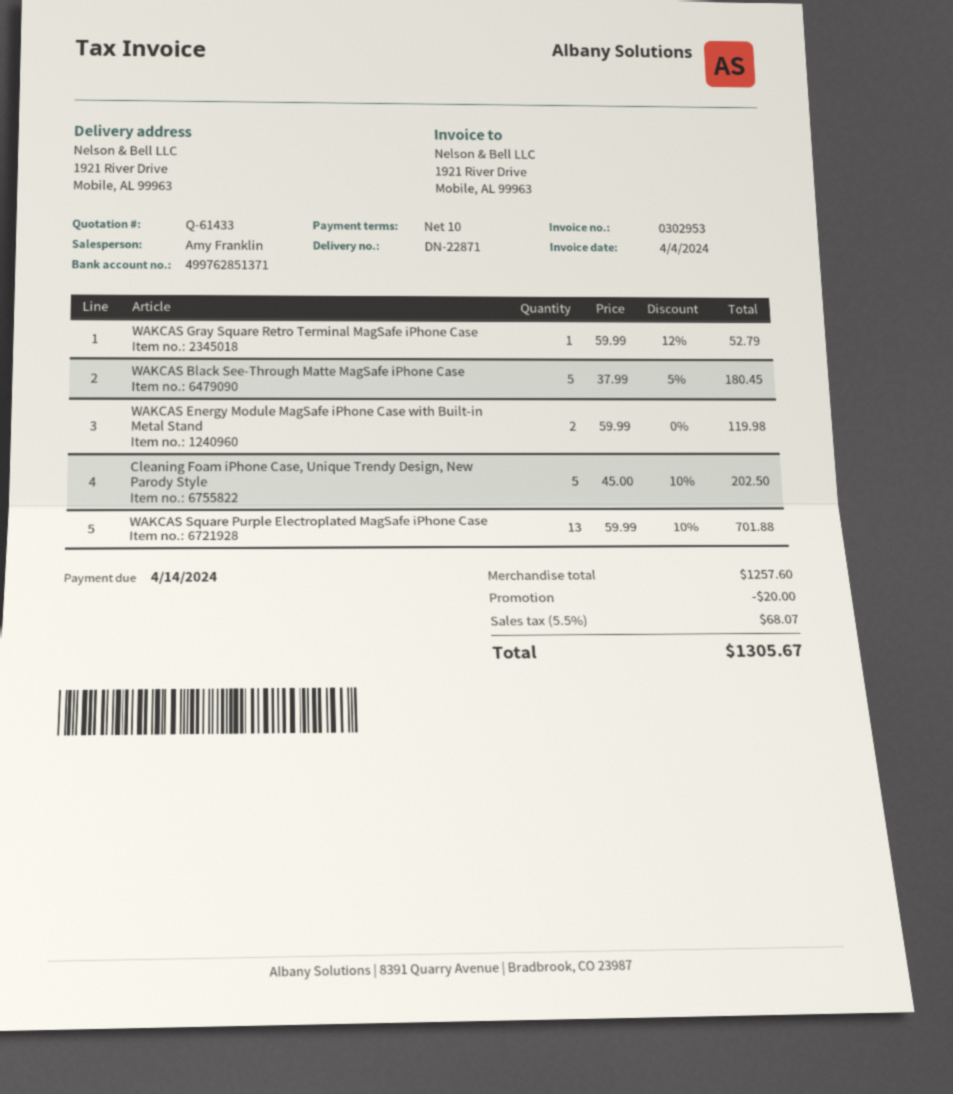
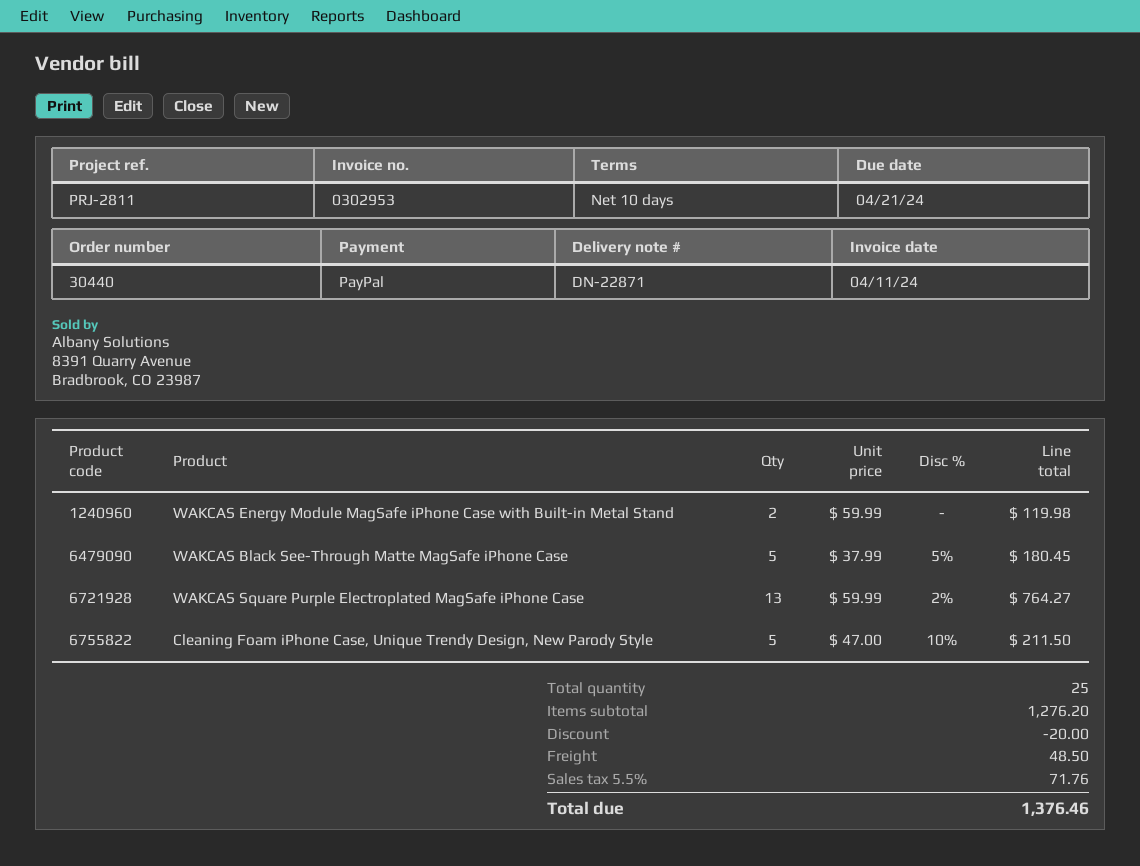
invoice date: 2024-04-04 -> 2024-04-11
due date: 2024-04-14 -> 2024-04-21
WAKCAS Gray Square Retro Terminal MagSafe iPhone Case: 1 x 59.99 - 12% = 52.79 -> none
Cleaning Foam iPhone Case, Unique Trendy Design, New Parody Style: 5 x 45.00 - 10% = 202.50 -> 5 x 47.00 - 10% = 211.50
WAKCAS Square Purple Electroplated MagSafe iPhone Case: 13 x 59.99 - 10% = 701.88 -> 13 x 59.99 - 2% = 764.27
subtotal: 1257.60 -> 1276.20
shipping: none -> 48.50
tax: 5.5% = 68.07 -> 5.5% = 71.76
total: 1305.67 -> 1376.46

